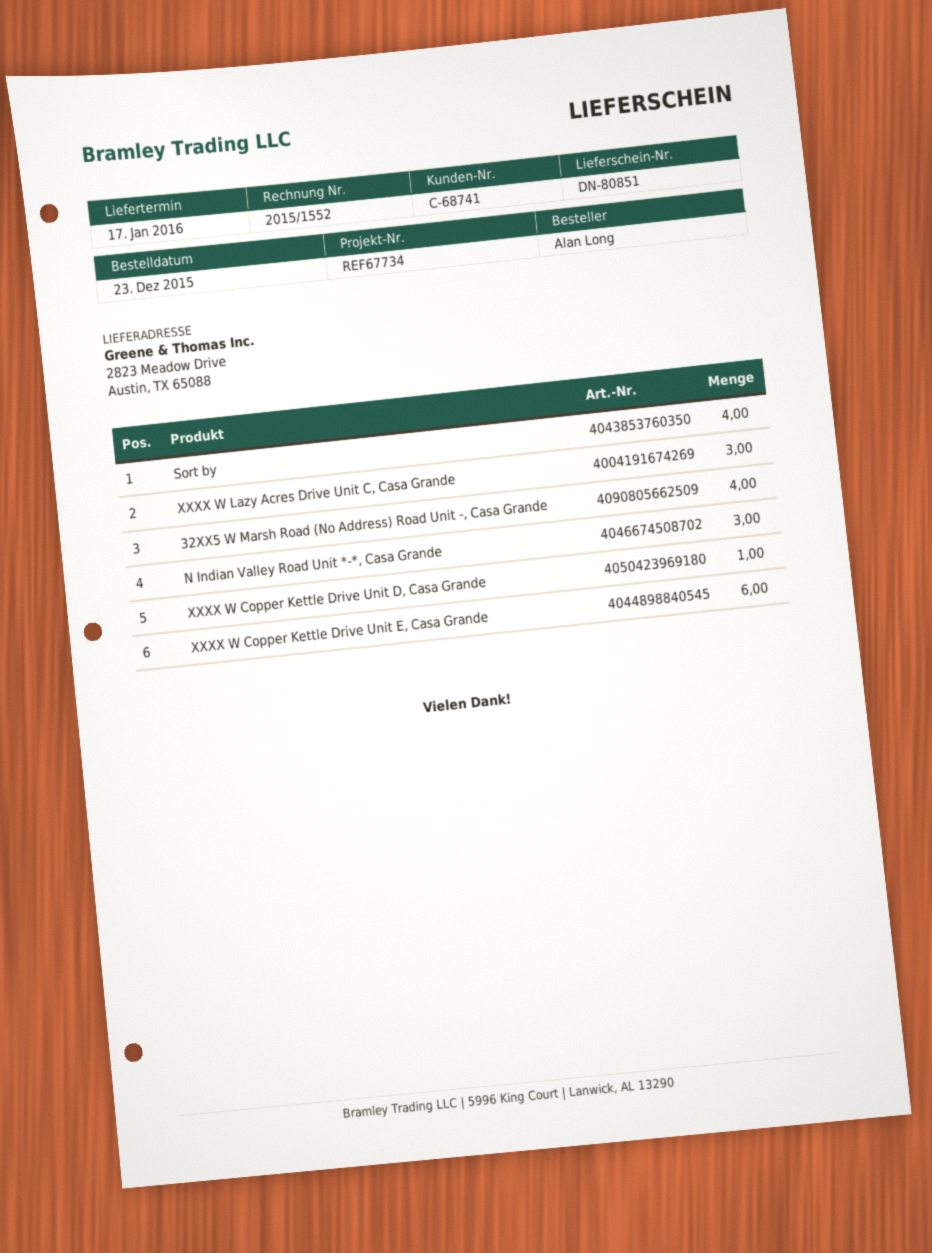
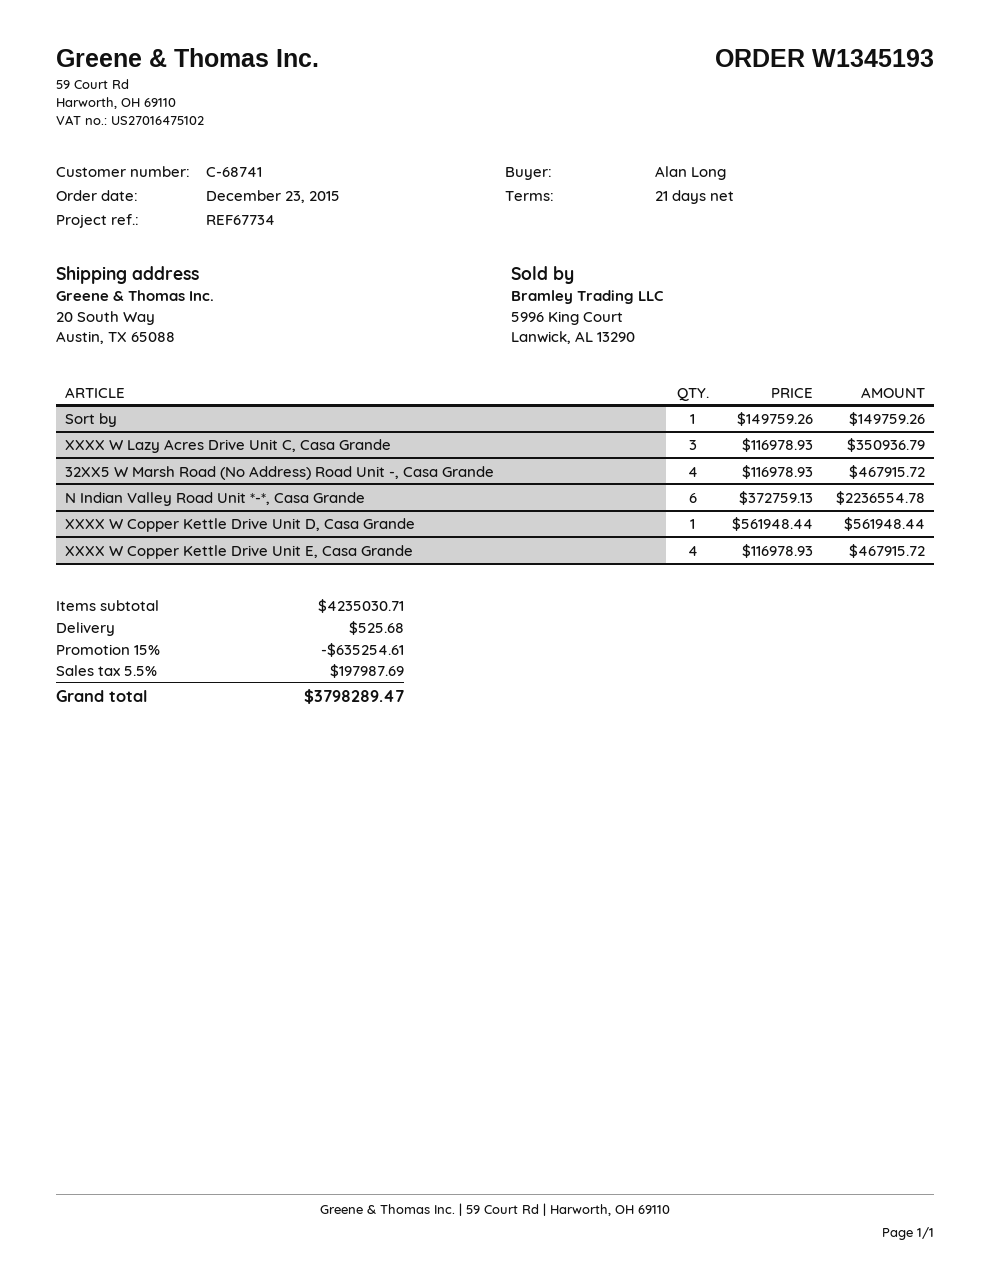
ship to: 2823 Meadow Drive, Austin, TX 65088 -> 20 South Way, Austin, TX 65088
Sort by: 4 -> 1
N Indian Valley Road Unit *-*, Casa Grande: 3 -> 6
XXXX W Copper Kettle Drive Unit E, Casa Grande: 6 -> 4

